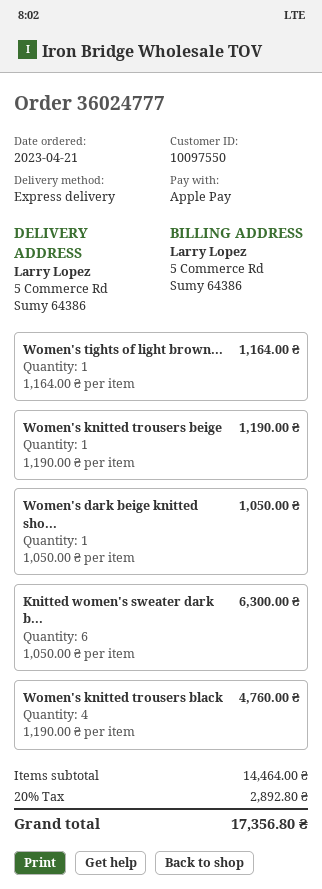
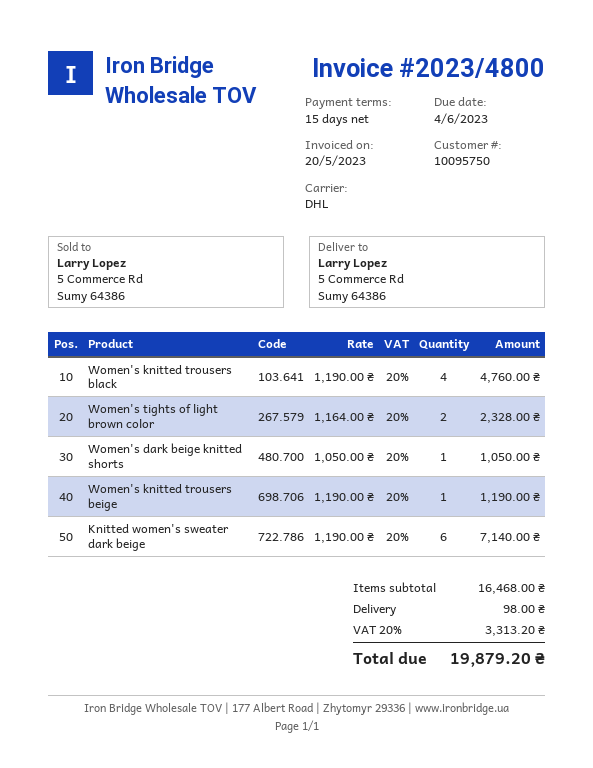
customer number: 10097550 -> 10095750
shipping method: express -> DHL
Women's tights of light brown...: 1 x 1164.00 = 1164.00 -> 2 x 1164.00 = 2328.00
Knitted women's sweater dark b...: 6 x 1050.00 = 6300.00 -> 6 x 1190.00 = 7140.00
subtotal: 14464.00 -> 16468.00
shipping: none -> 98.00
tax: 20% = 2892.80 -> 20% = 3313.20
total: 17356.80 -> 19879.20

